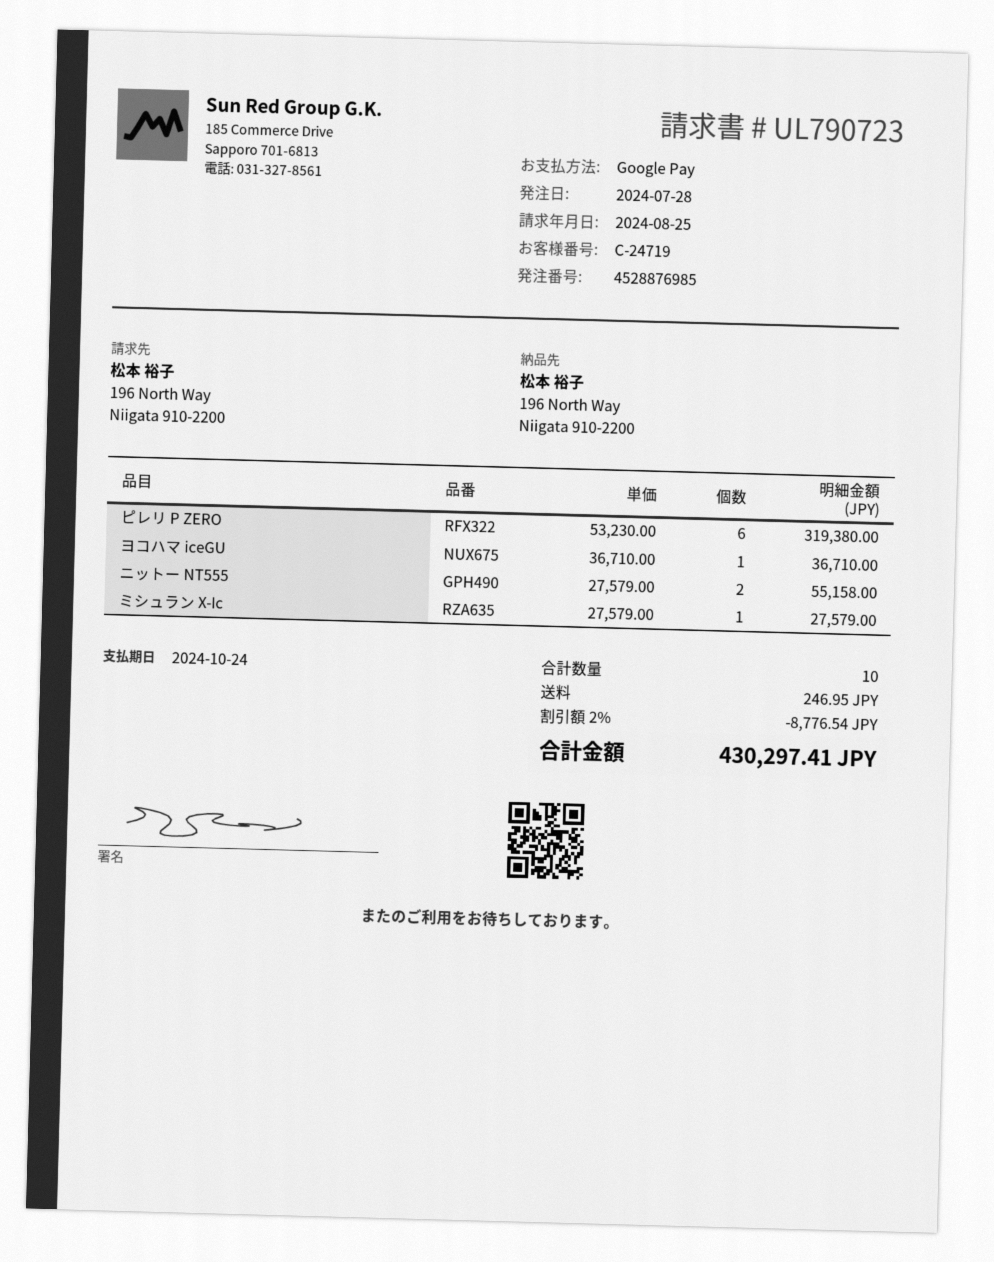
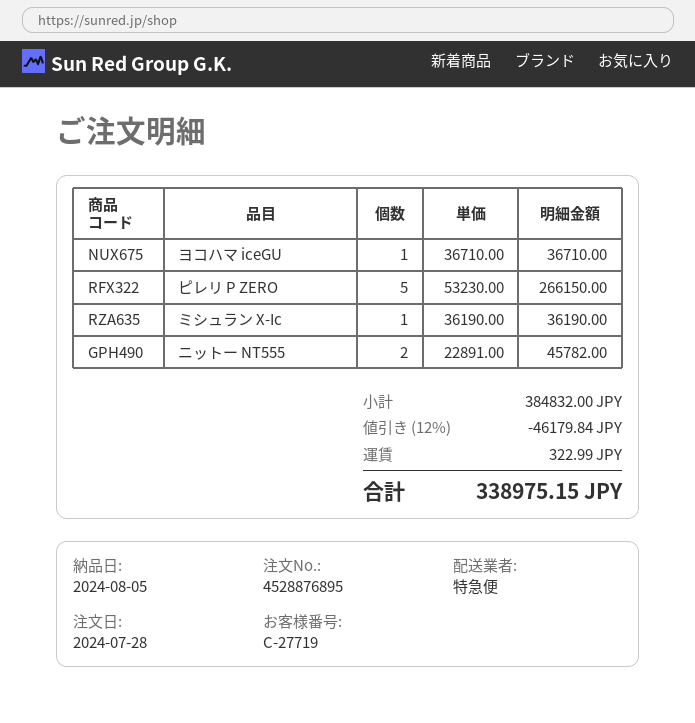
order number: 4528876985 -> 4528876895
customer number: C-24719 -> C-27719
ピレリ P ZERO: 6 x 53230.00 = 319380.00 -> 5 x 53230.00 = 266150.00
ニットー NT555: 2 x 27579.00 = 55158.00 -> 2 x 22891.00 = 45782.00
ミシュラン X-Ic: 1 x 27579.00 = 27579.00 -> 1 x 36190.00 = 36190.00
discount: 2% = 8776.54 -> 12% = 46179.84
shipping: 246.95 -> 322.99
total: 430297.41 -> 338975.15

